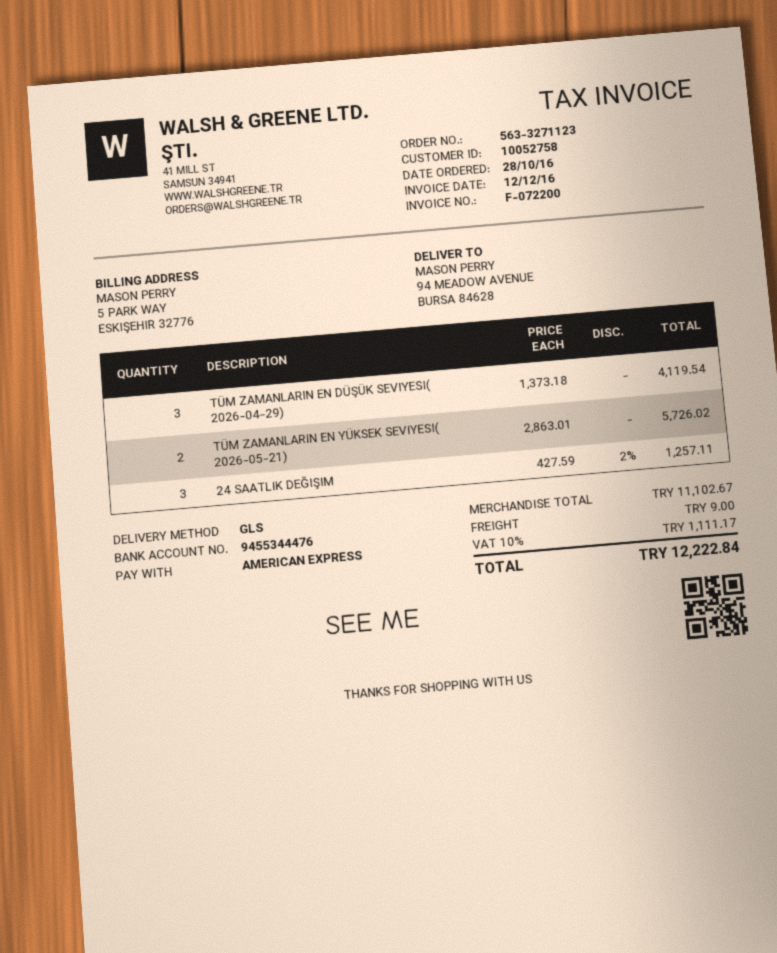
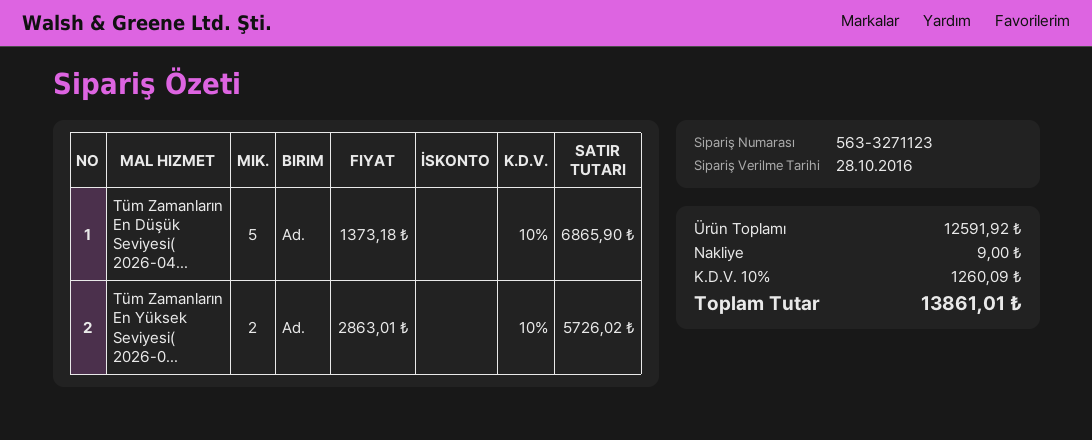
TÜM ZAMANLARIN EN DÜŞÜK SEVIYESI( 2026-04-29): 3 x 1373.18 = 4119.54 -> 5 x 1373.18 = 6865.90
24 SAATLIK DEĞIŞIM: 3 x 427.59 - 2% = 1257.11 -> none
subtotal: 11102.67 -> 12591.92
tax: 10% = 1111.17 -> 10% = 1260.09
total: 12222.84 -> 13861.01

